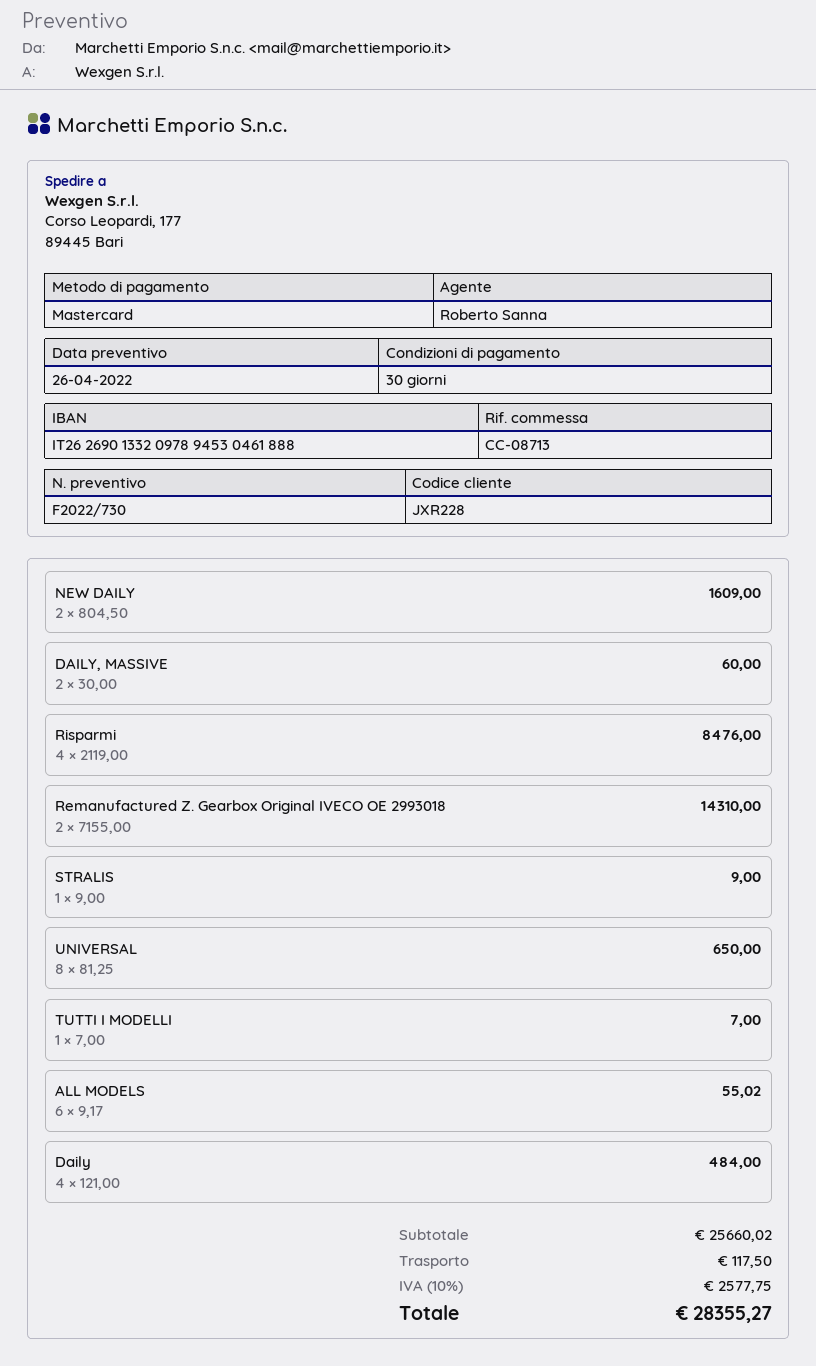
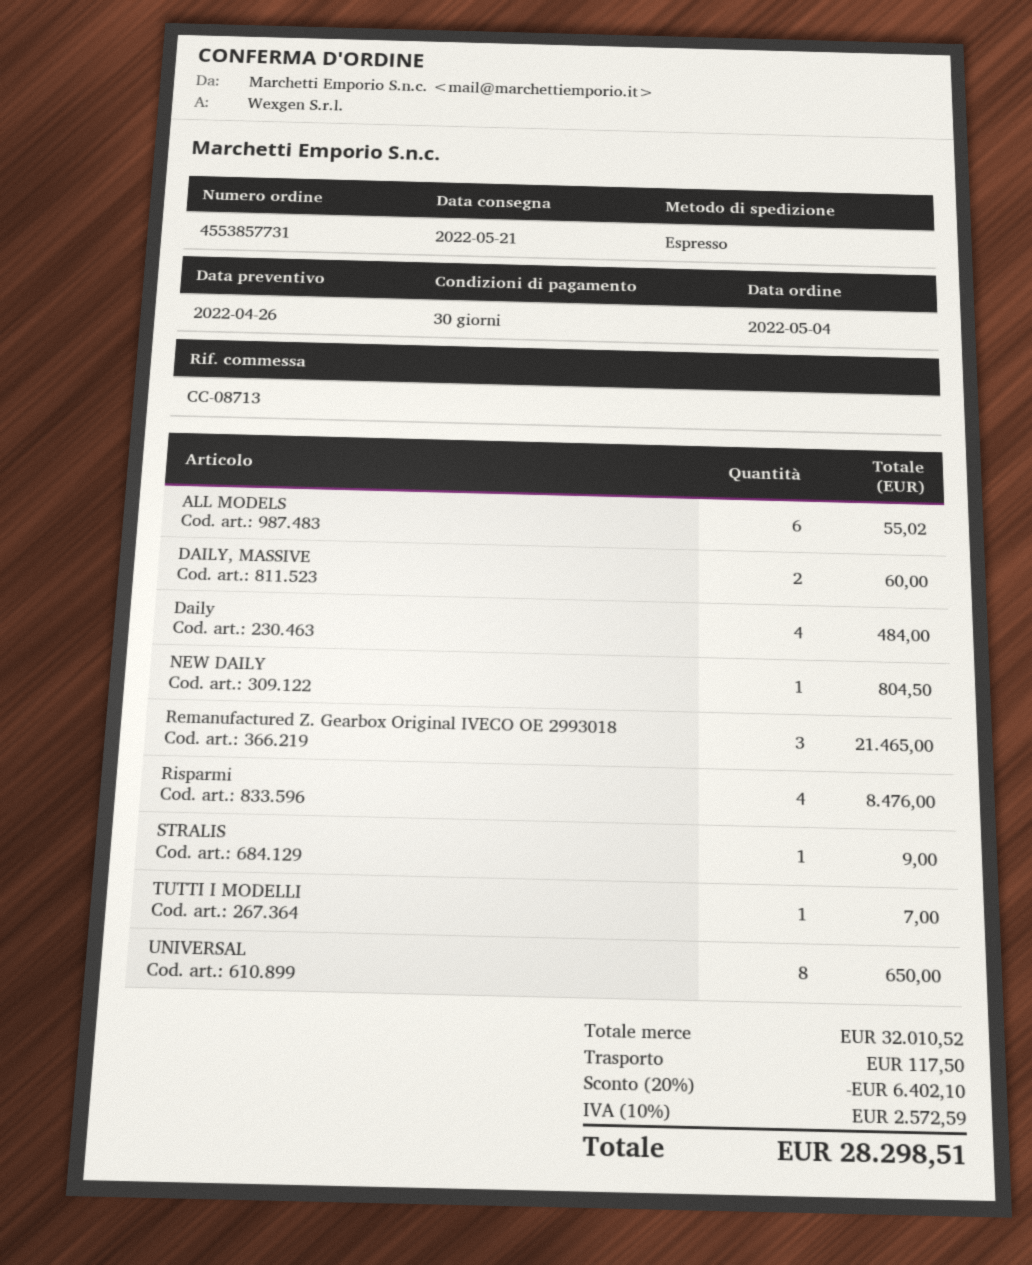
NEW DAILY: 2 for 1609.00 -> 1 for 804.50
Remanufactured Z. Gearbox Original IVECO OE 2993018: 2 for 14310.00 -> 3 for 21465.00
subtotal: 25660.02 -> 32010.52
discount: none -> 20% = 6402.10
tax: 10% = 2577.75 -> 10% = 2572.59
total: 28355.27 -> 28298.51

